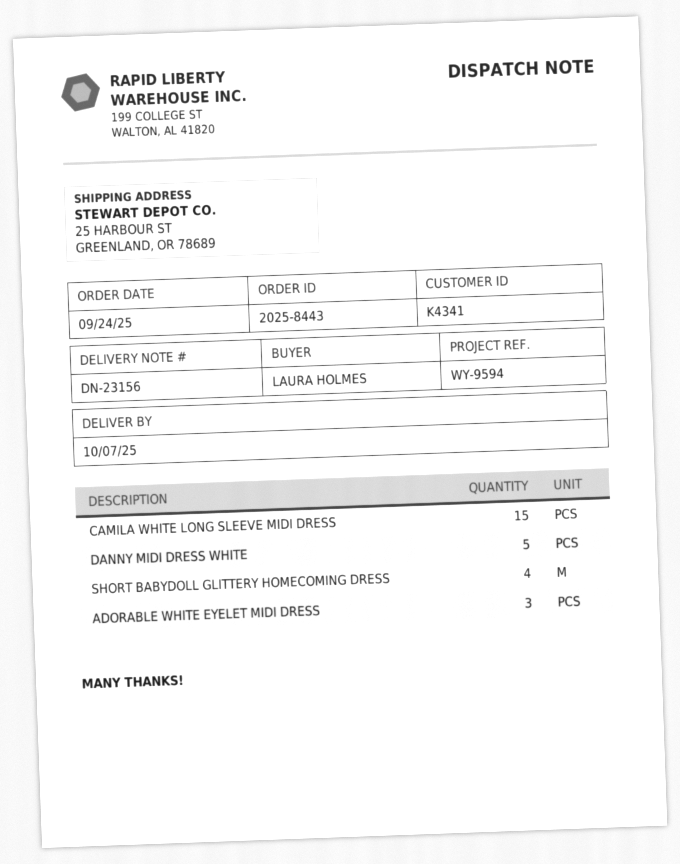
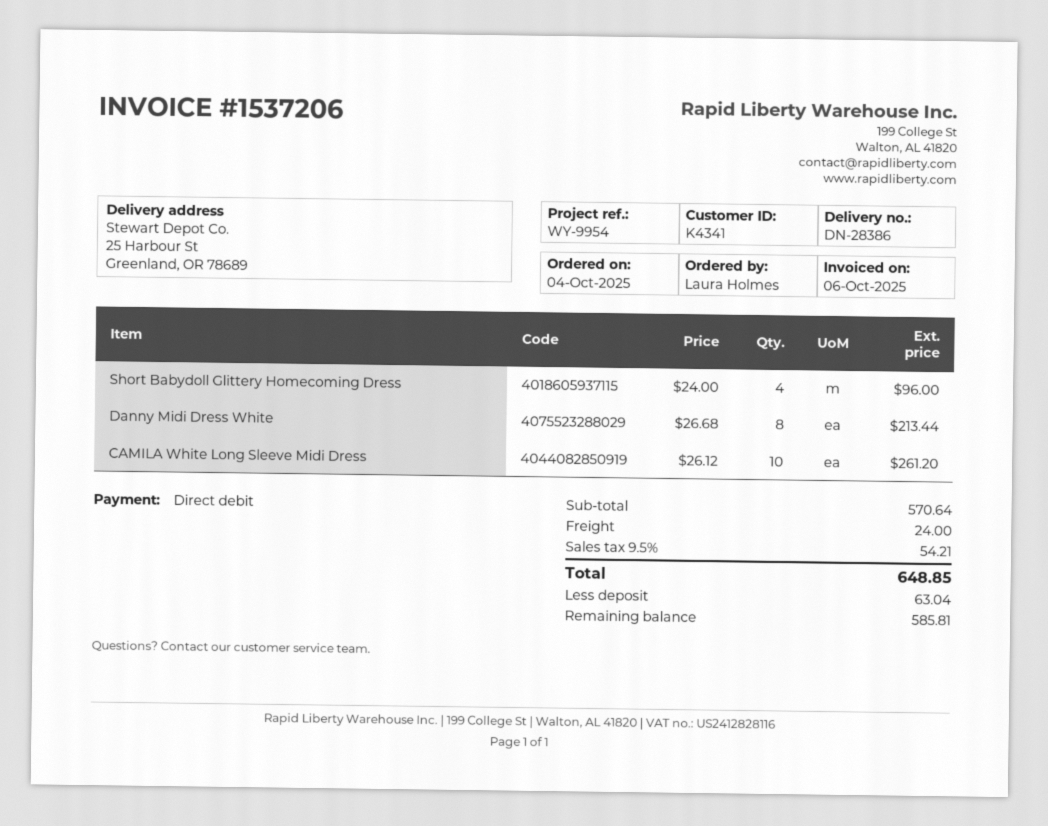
order date: 2025-09-24 -> 2025-10-04
delivery note number: DN-23156 -> DN-28386
reference: WY-9594 -> WY-9954
CAMILA WHITE LONG SLEEVE MIDI DRESS: 15 -> 10
DANNY MIDI DRESS WHITE: 5 -> 8
ADORABLE WHITE EYELET MIDI DRESS: 3 -> none

